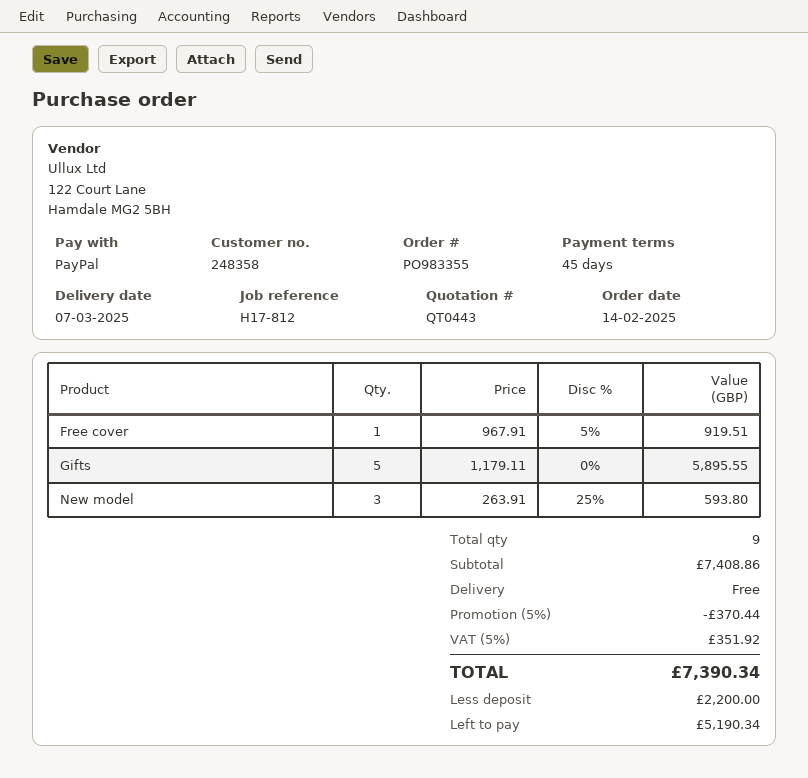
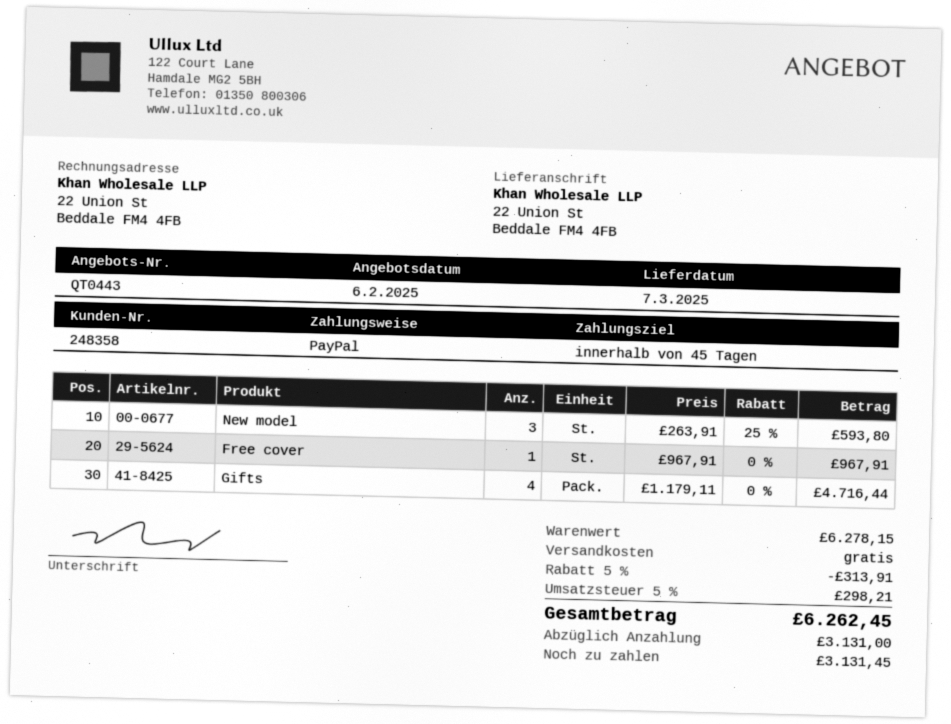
Free cover: 1 x 967.91 - 5% = 919.51 -> 1 x 967.91 = 967.91
Gifts: 5 x 1179.11 = 5895.55 -> 4 x 1179.11 = 4716.44
subtotal: 7408.86 -> 6278.15
discount: 5% = 370.44 -> 5% = 313.91
tax: 5% = 351.92 -> 5% = 298.21
total: 7390.34 -> 6262.45
deposit: 2200.00 -> 3131.00
balance: 5190.34 -> 3131.45

